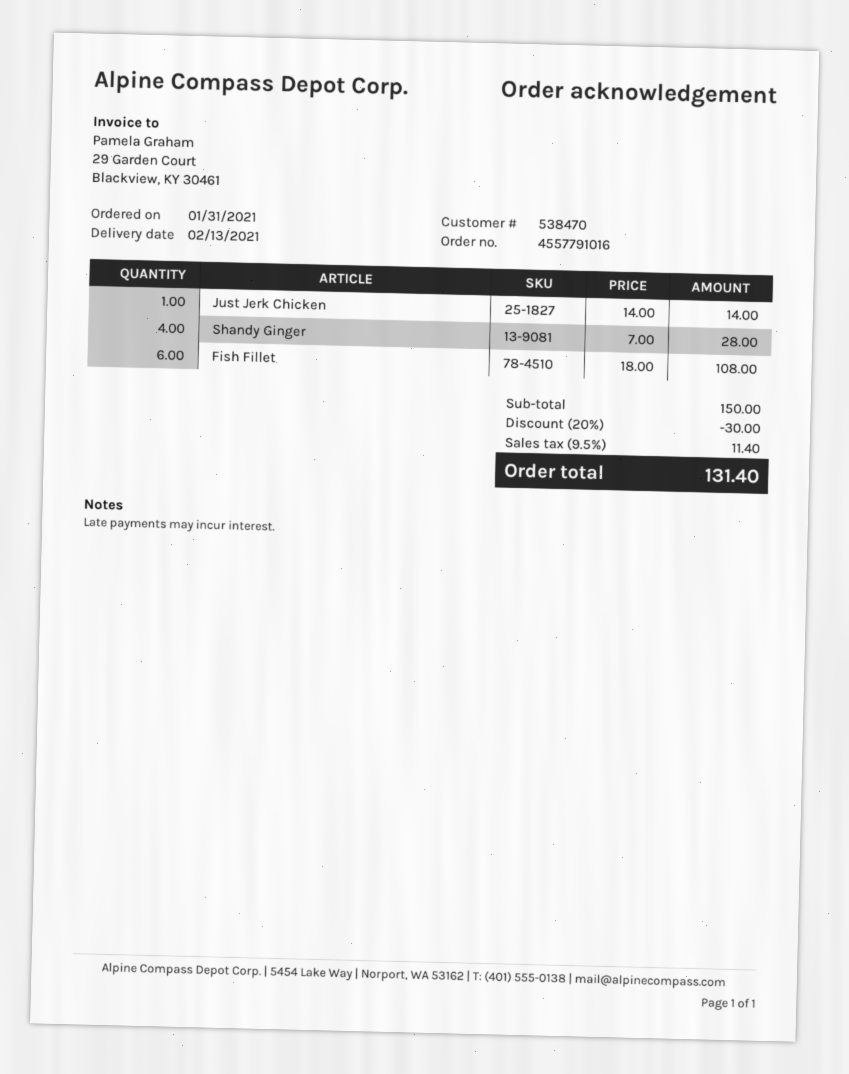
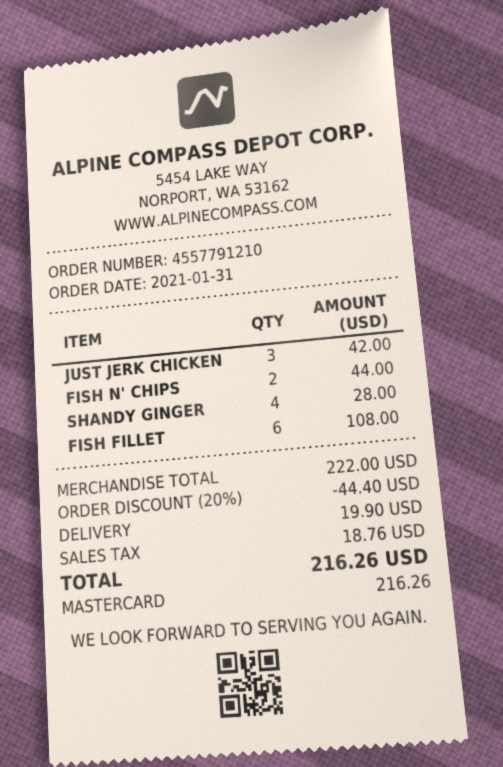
order number: 4557791016 -> 4557791210
Just Jerk Chicken: 1 for 14.00 -> 3 for 42.00
FISH N' CHIPS: none -> 2 for 44.00
subtotal: 150.00 -> 222.00
discount: 20% = 30.00 -> 20% = 44.40
shipping: none -> 19.90
tax: 11.40 -> 18.76
total: 131.40 -> 216.26

